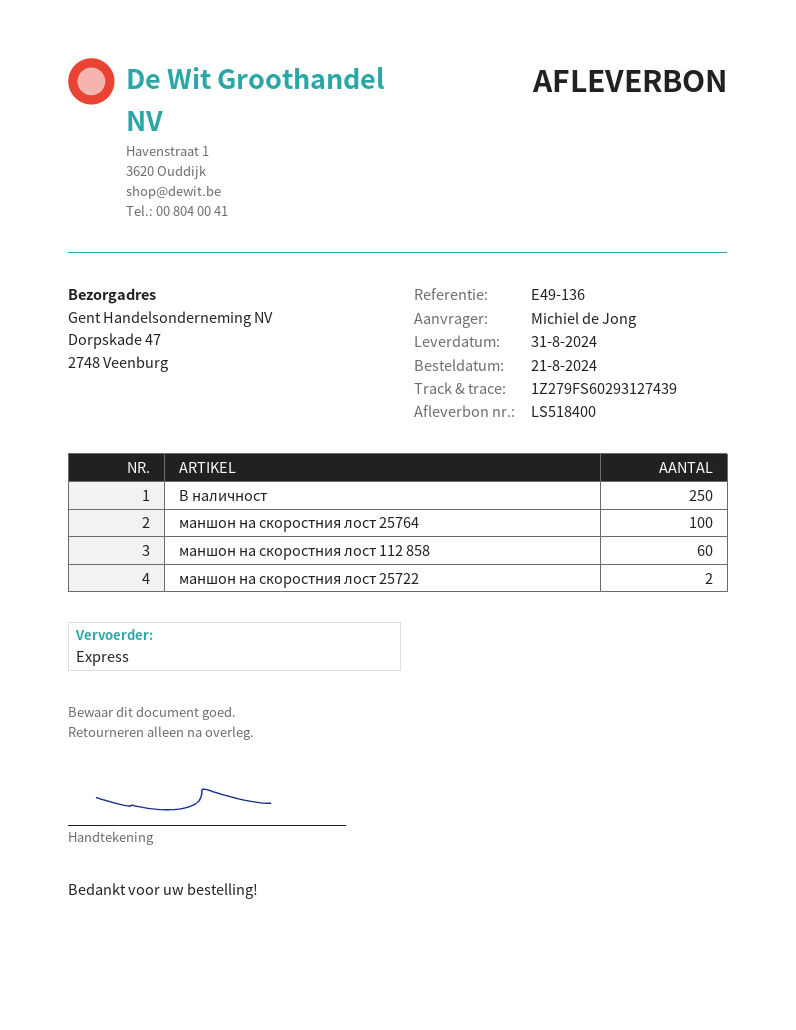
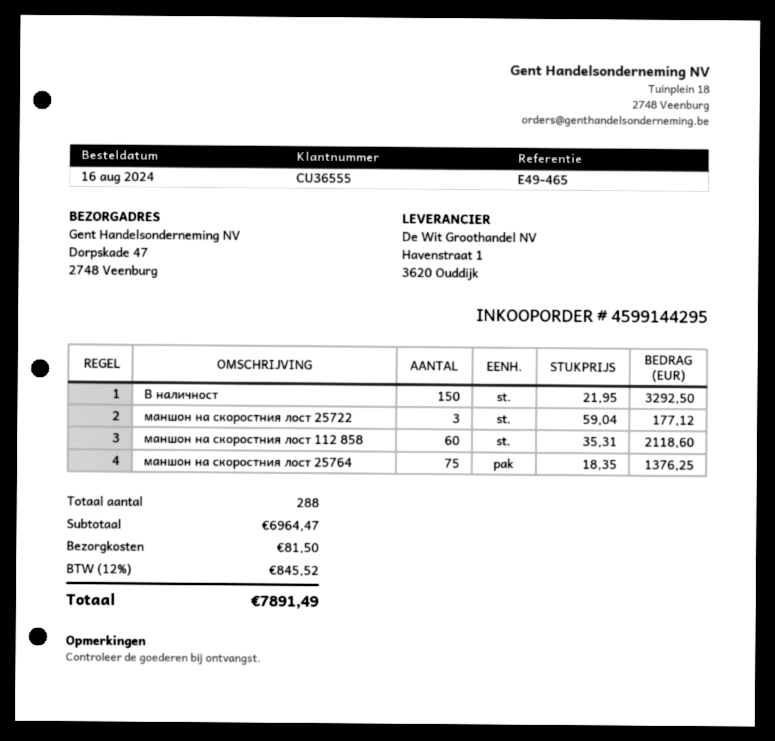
order date: 2024-08-21 -> 2024-08-16
reference: E49-136 -> E49-465
В наличност: 250 -> 150
маншон на скоростния лост 25764: 100 -> 75
маншон на скоростния лост 25722: 2 -> 3

